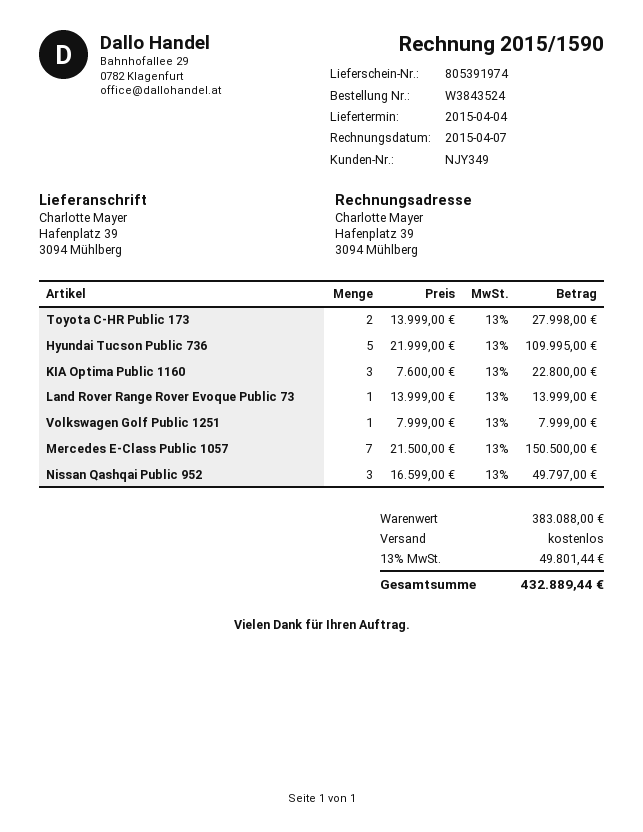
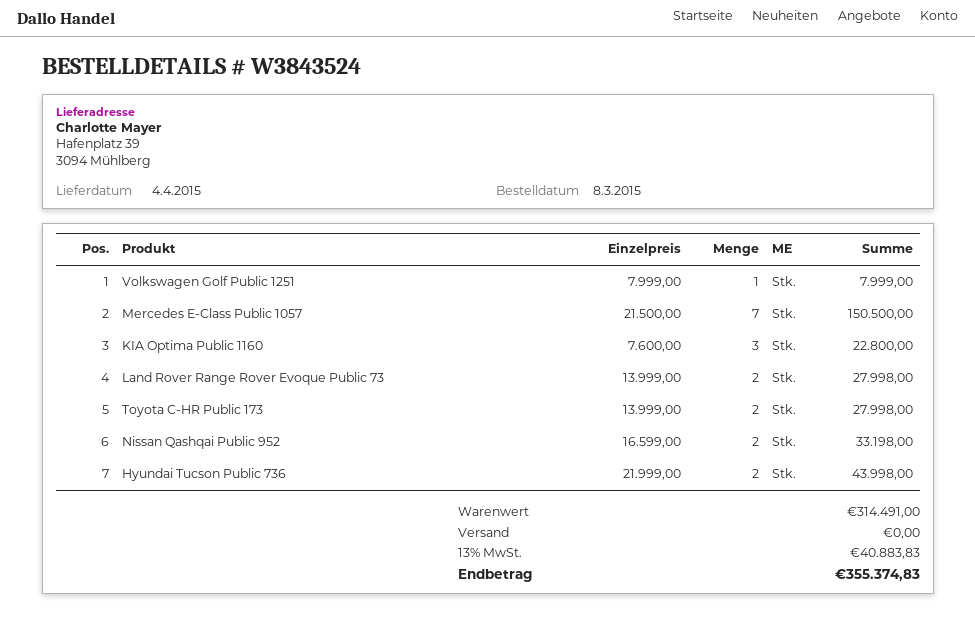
Hyundai Tucson Public 736: 5 x 21999.00 = 109995.00 -> 2 x 21999.00 = 43998.00
Land Rover Range Rover Evoque Public 73: 1 x 13999.00 = 13999.00 -> 2 x 13999.00 = 27998.00
Nissan Qashqai Public 952: 3 x 16599.00 = 49797.00 -> 2 x 16599.00 = 33198.00
subtotal: 383088.00 -> 314491.00
tax: 13% = 49801.44 -> 13% = 40883.83
total: 432889.44 -> 355374.83

